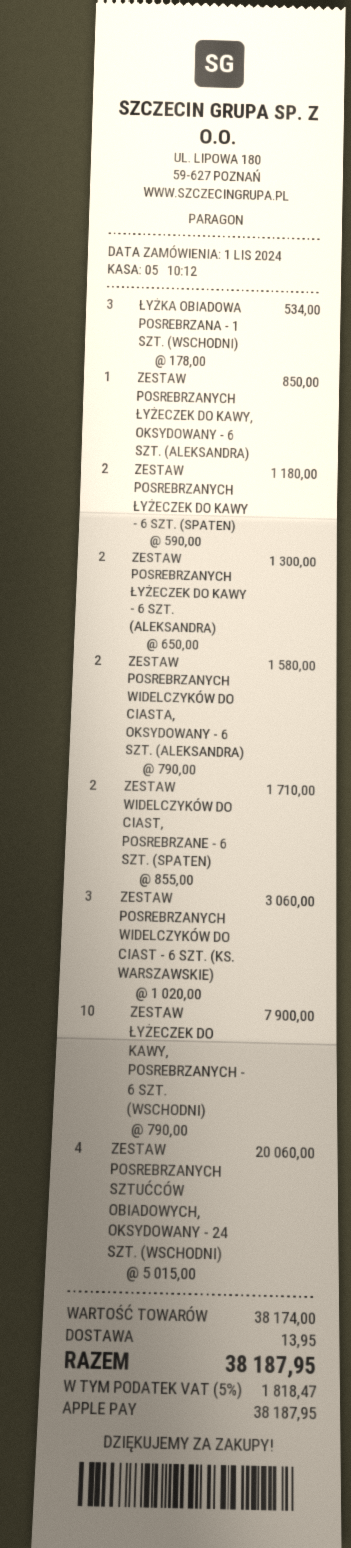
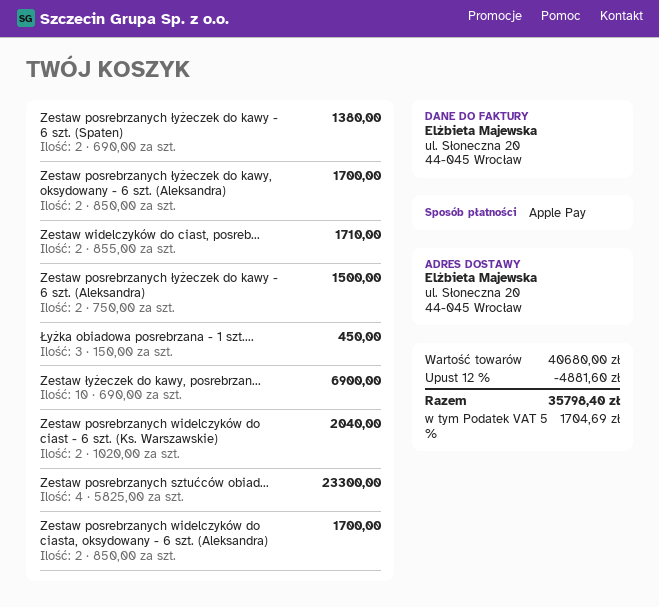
ŁYŻKA OBIADOWA POSREBRZANA - 1 SZT. (WSCHODNI): 3 x 178.00 = 534.00 -> 3 x 150.00 = 450.00
ZESTAW POSREBRZANYCH ŁYŻECZEK DO KAWY, OKSYDOWANY - 6 SZT. (ALEKSANDRA): 1 x 850.00 = 850.00 -> 2 x 850.00 = 1700.00
ZESTAW POSREBRZANYCH ŁYŻECZEK DO KAWY - 6 SZT. (SPATEN): 2 x 590.00 = 1180.00 -> 2 x 690.00 = 1380.00
ZESTAW POSREBRZANYCH ŁYŻECZEK DO KAWY - 6 SZT. (ALEKSANDRA): 2 x 650.00 = 1300.00 -> 2 x 750.00 = 1500.00
ZESTAW POSREBRZANYCH WIDELCZYKÓW DO CIASTA, OKSYDOWANY - 6 SZT. (ALEKSANDRA): 2 x 790.00 = 1580.00 -> 2 x 850.00 = 1700.00
ZESTAW POSREBRZANYCH WIDELCZYKÓW DO CIAST - 6 SZT. (KS. WARSZAWSKIE): 3 x 1020.00 = 3060.00 -> 2 x 1020.00 = 2040.00
ZESTAW ŁYŻECZEK DO KAWY, POSREBRZANYCH - 6 SZT. (WSCHODNI): 10 x 790.00 = 7900.00 -> 10 x 690.00 = 6900.00
ZESTAW POSREBRZANYCH SZTUĆCÓW OBIADOWYCH, OKSYDOWANY - 24 SZT. (WSCHODNI): 4 x 5015.00 = 20060.00 -> 4 x 5825.00 = 23300.00
subtotal: 38174.00 -> 40680.00
discount: none -> 12% = 4881.60
shipping: 13.95 -> none
tax: 5% = 1818.47 -> 5% = 1704.69
total: 38187.95 -> 35798.40

